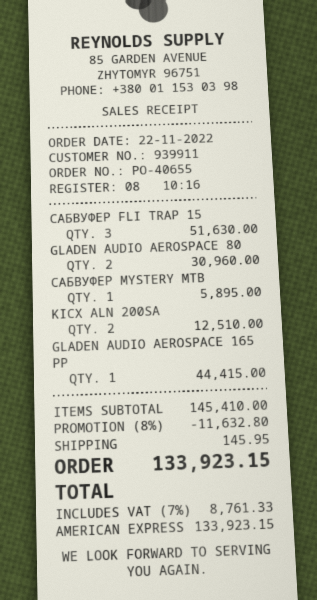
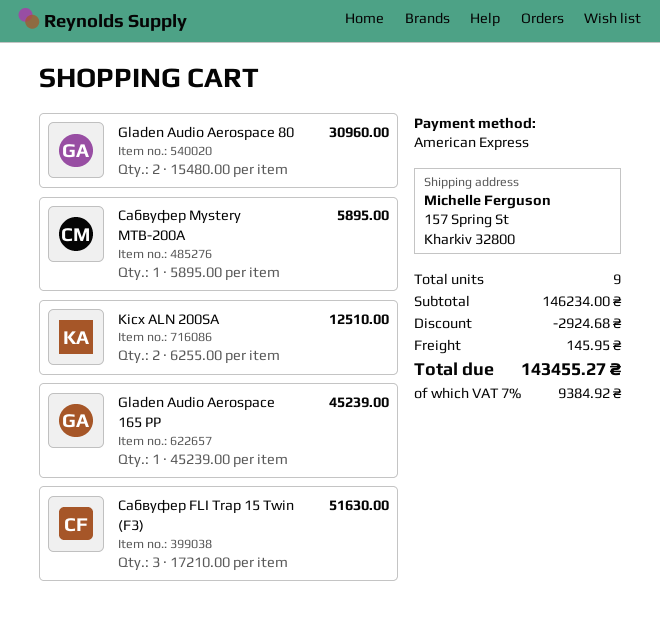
GLADEN AUDIO AEROSPACE 165 PP: 1 for 44415.00 -> 1 for 45239.00
subtotal: 145410.00 -> 146234.00
discount: 11632.80 -> 2924.68
tax: 7% = 8761.33 -> 7% = 9384.92
total: 133923.15 -> 143455.27

